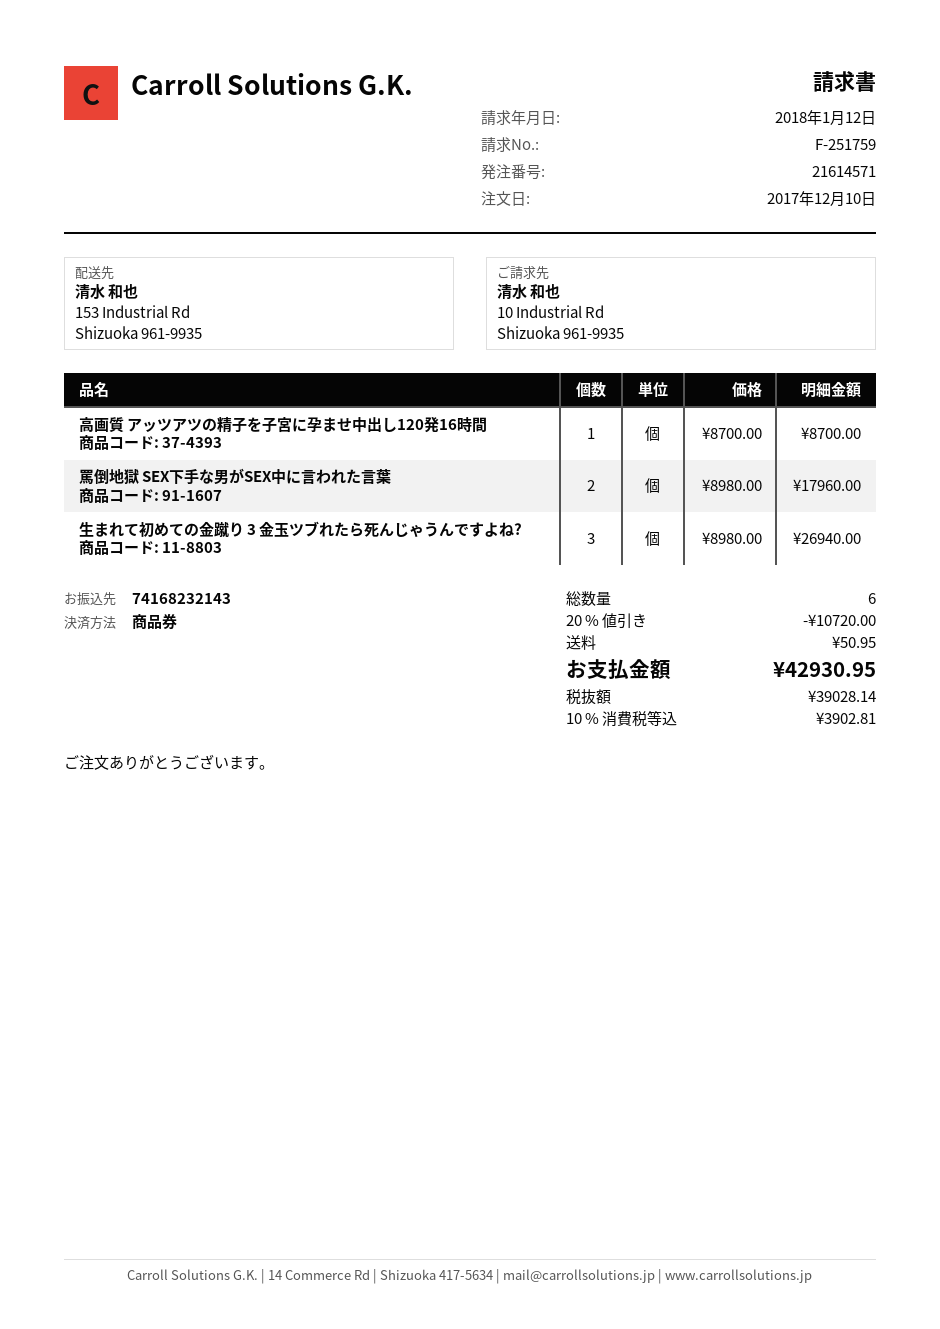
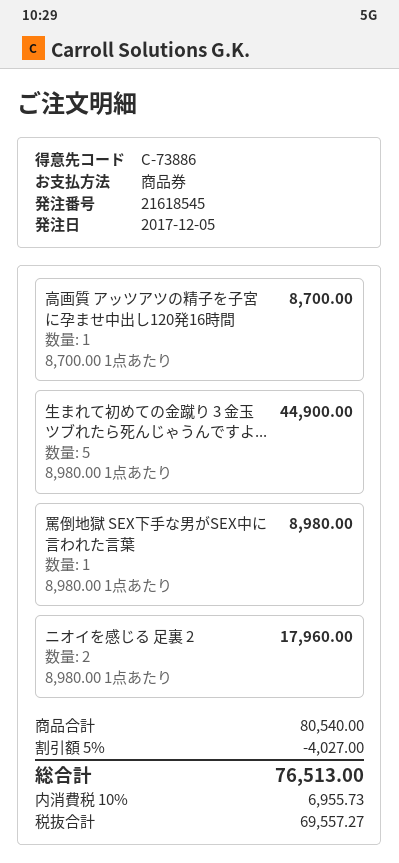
order number: 21614571 -> 21618545
order date: 2017-12-10 -> 2017-12-05
罵倒地獄 SEX下手な男がSEX中に言われた言葉: 2 x 8980.00 = 17960.00 -> 1 x 8980.00 = 8980.00
生まれて初めての金蹴り 3 金玉ツブれたら死んじゃうんですよね?: 3 x 8980.00 = 26940.00 -> 5 x 8980.00 = 44900.00
ニオイを感じる 足裏 2: none -> 2 x 8980.00 = 17960.00
discount: 20% = 10720.00 -> 5% = 4027.00
shipping: 50.95 -> none
net: 39028.14 -> 69557.27
tax: 10% = 3902.81 -> 10% = 6955.73
total: 42930.95 -> 76513.00

